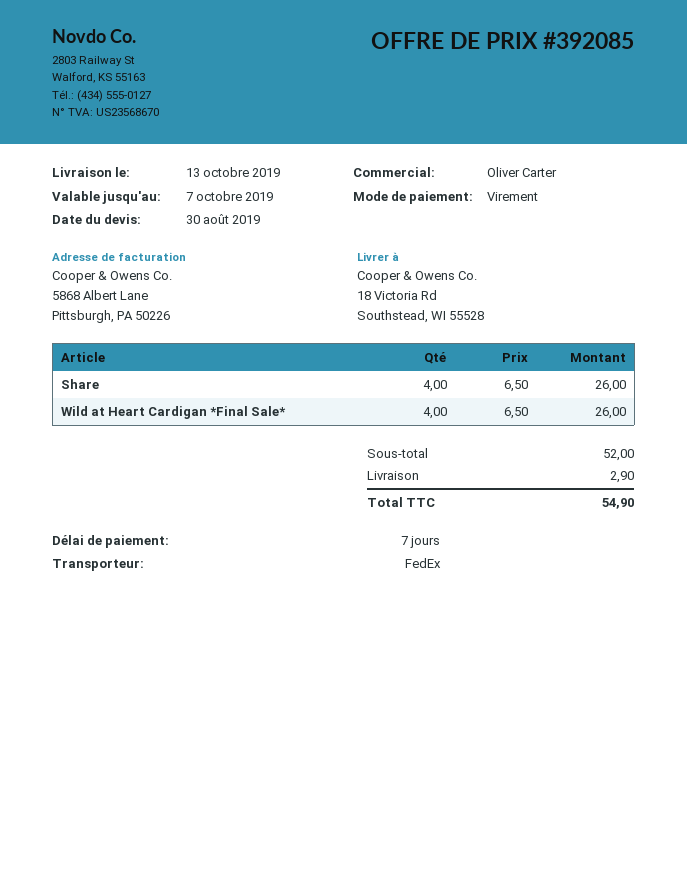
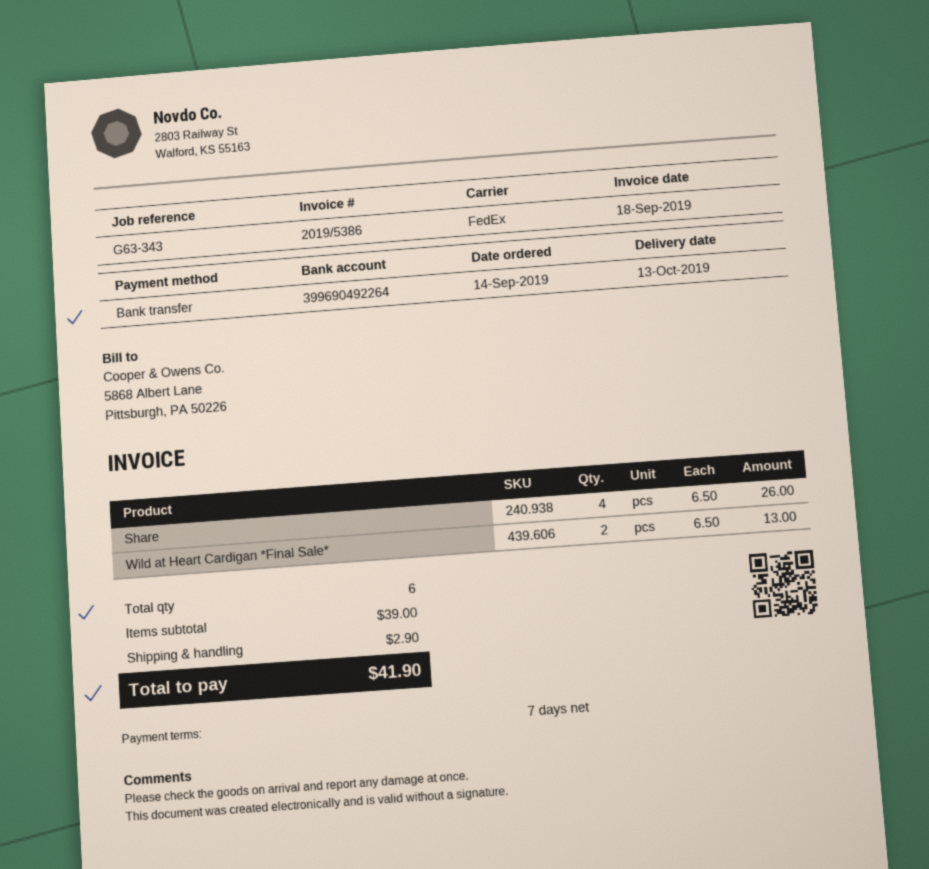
Wild at Heart Cardigan *Final Sale*: 4 x 6.50 = 26.00 -> 2 x 6.50 = 13.00
subtotal: 52.00 -> 39.00
total: 54.90 -> 41.90

